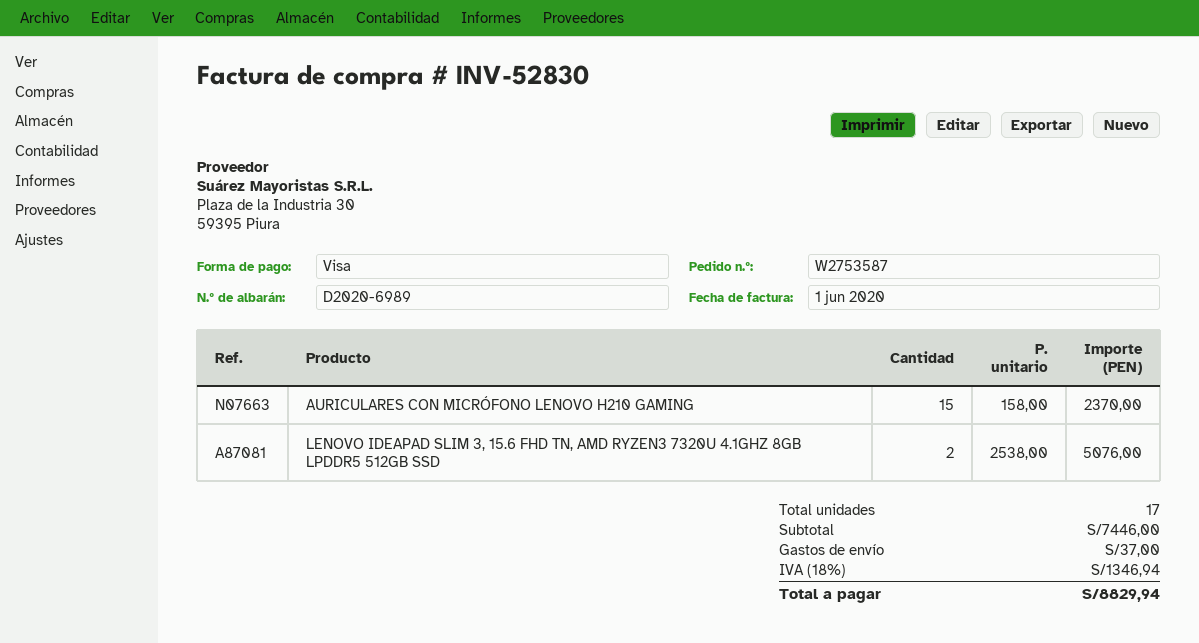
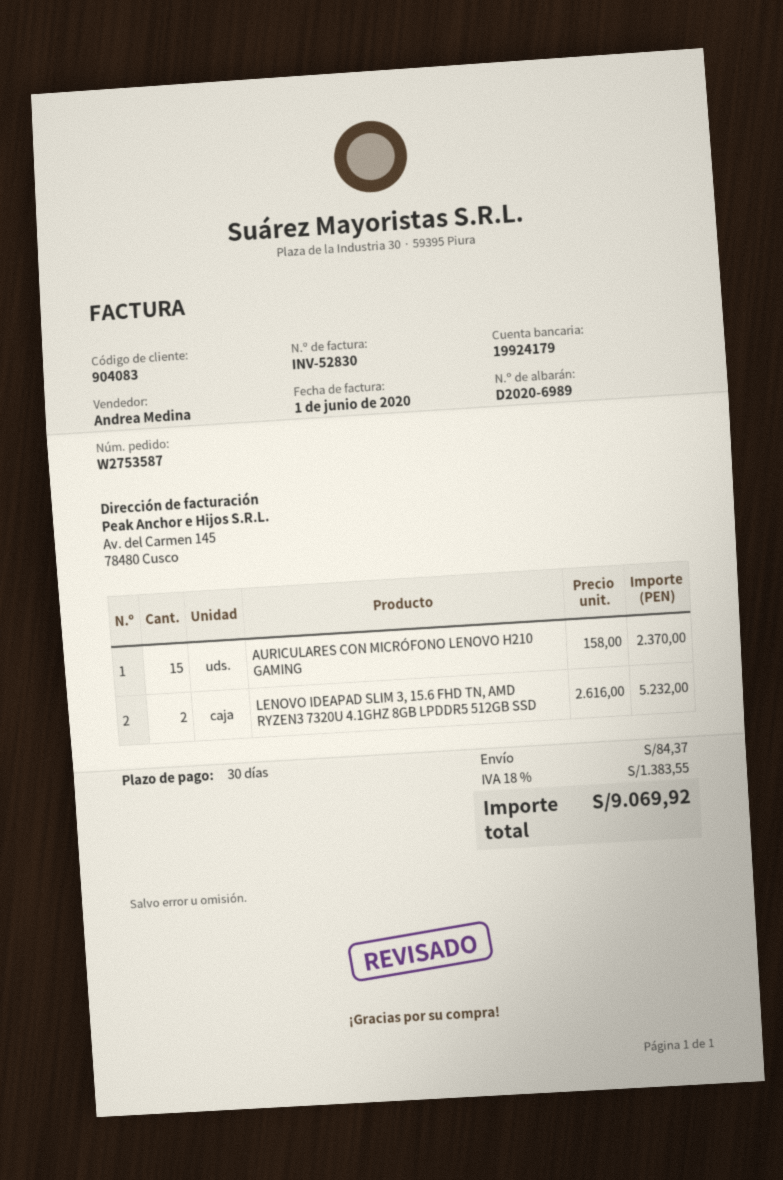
LENOVO IDEAPAD SLIM 3, 15.6 FHD TN, AMD RYZEN3 7320U 4.1GHZ 8GB LPDDR5 512GB SSD: 2 x 2538.00 = 5076.00 -> 2 x 2616.00 = 5232.00
shipping: 37.00 -> 84.37
tax: 18% = 1346.94 -> 18% = 1383.55
total: 8829.94 -> 9069.92

